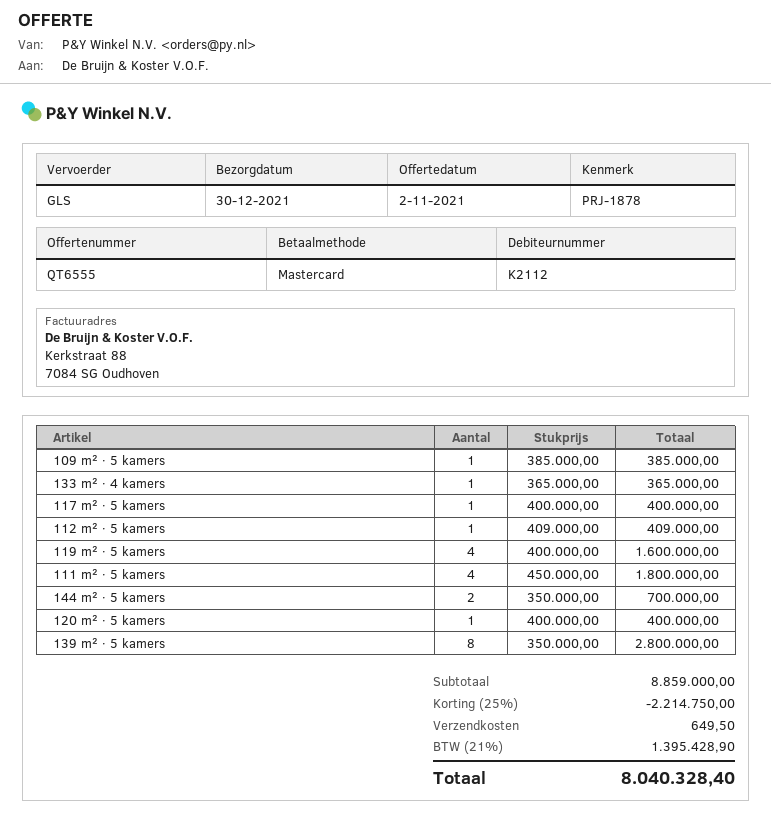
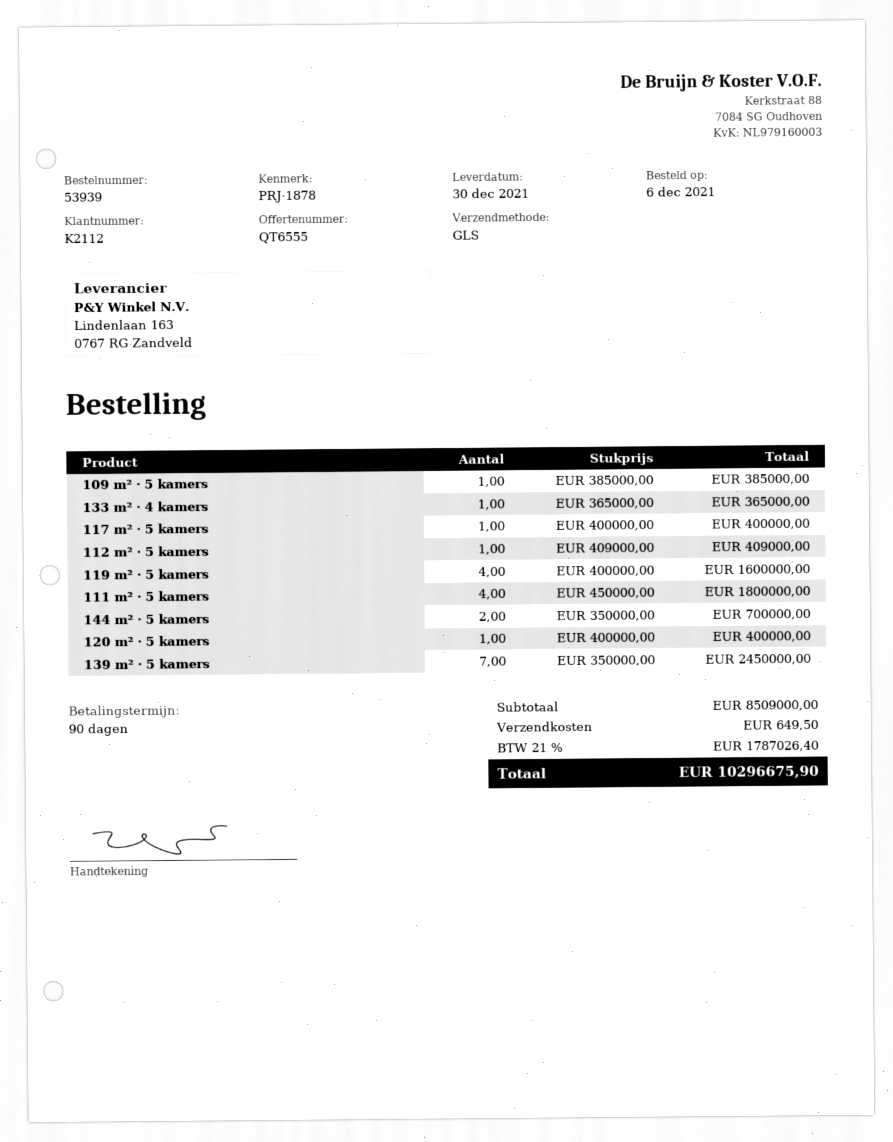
139 m² · 5 kamers: 8 x 350000.00 = 2800000.00 -> 7 x 350000.00 = 2450000.00
subtotal: 8859000.00 -> 8509000.00
discount: 25% = 2214750.00 -> none
tax: 21% = 1395428.90 -> 21% = 1787026.40
total: 8040328.40 -> 10296675.90

